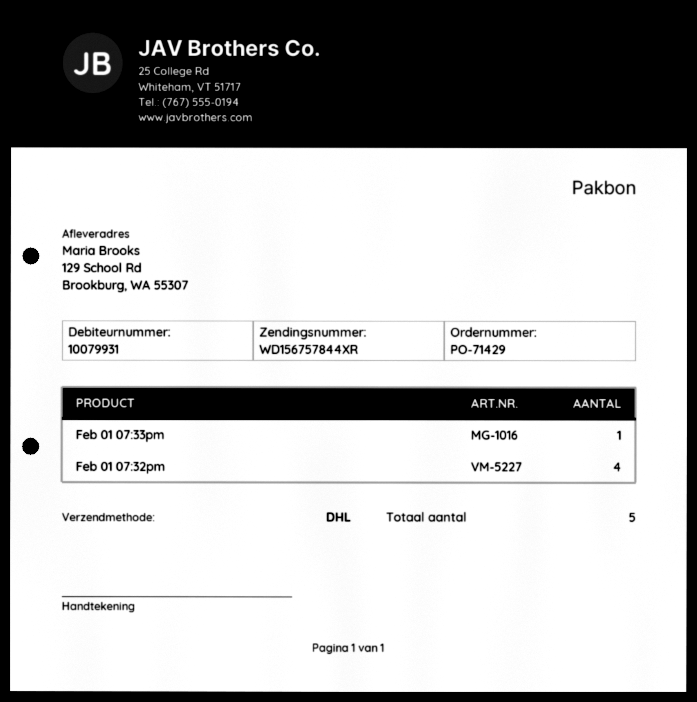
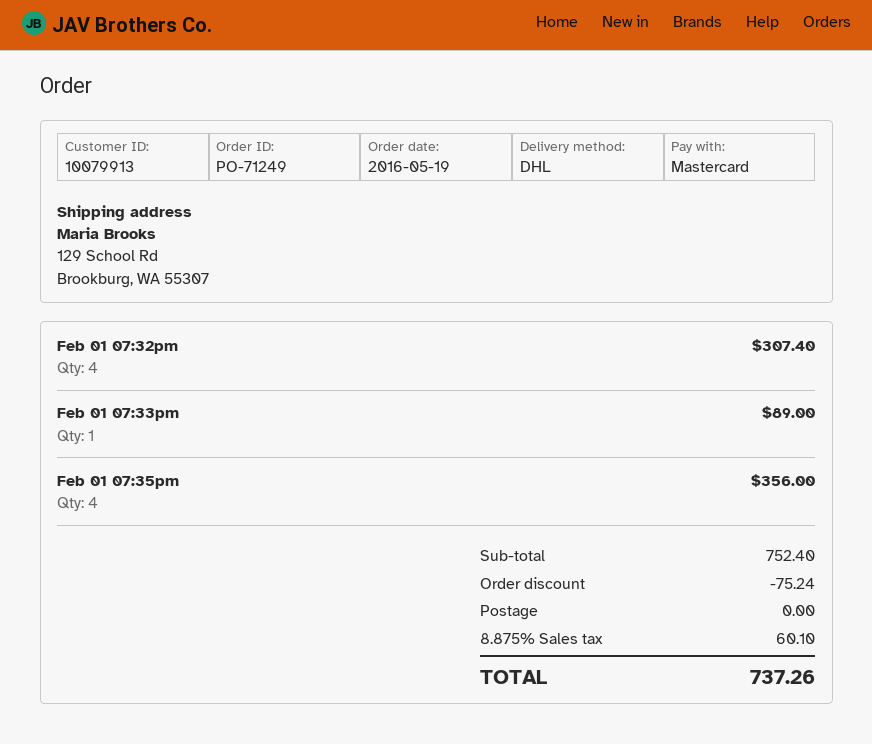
order number: PO-71429 -> PO-71249
customer number: 10079931 -> 10079913
Feb 01 07:35pm: none -> 4

